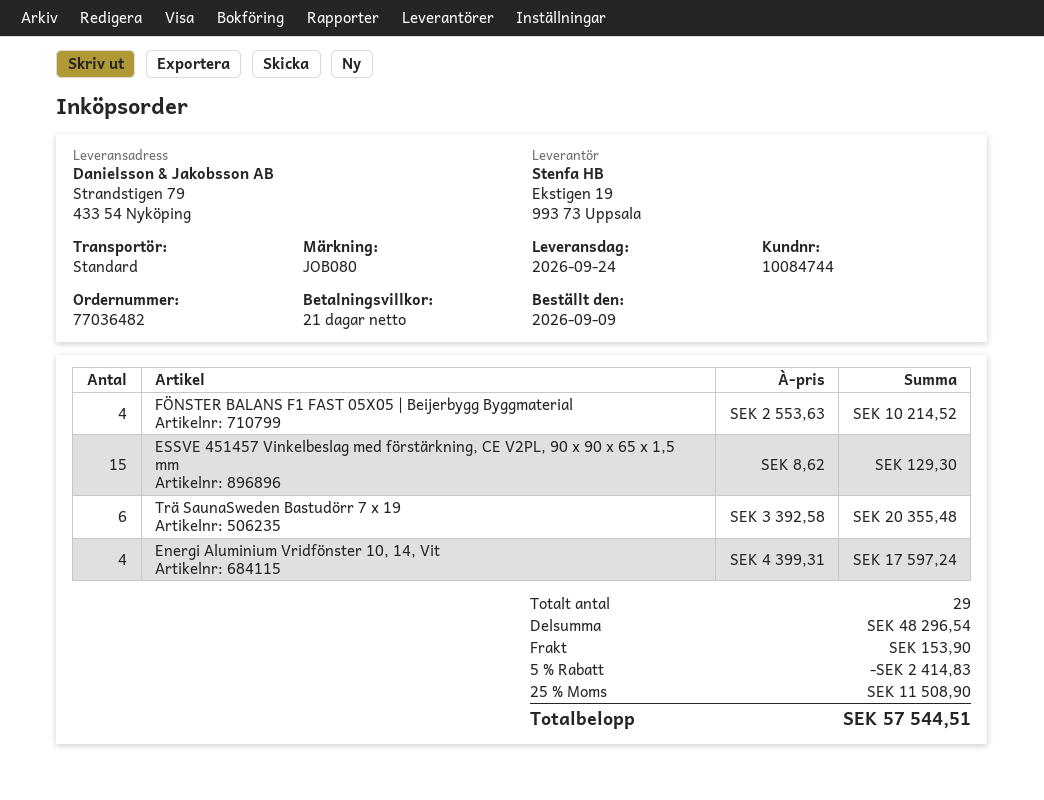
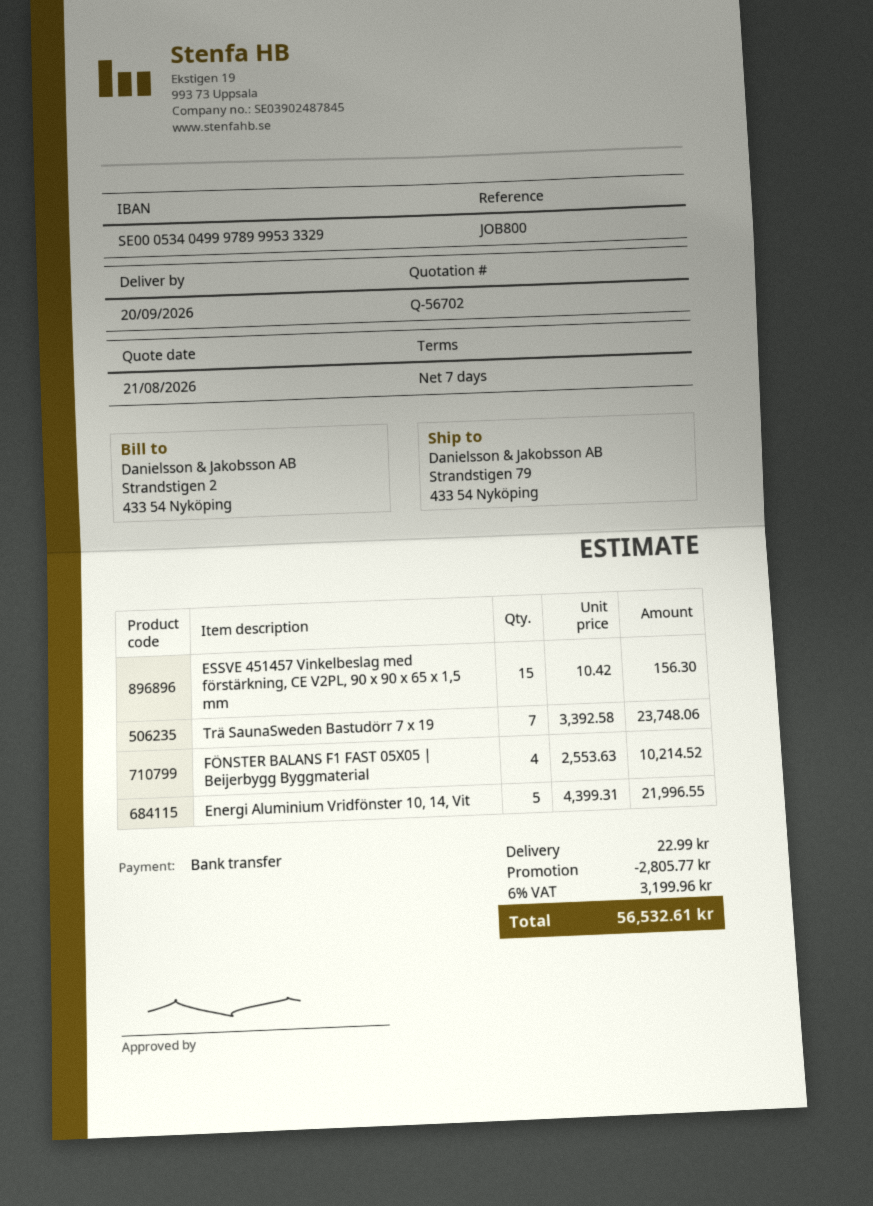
delivery date: 2026-09-24 -> 2026-09-20
payment terms: 21 days -> 7 days
reference: JOB080 -> JOB800
ESSVE 451457 Vinkelbeslag med förstärkning, CE V2PL, 90 x 90 x 65 x 1,5 mm: 15 x 8.62 = 129.30 -> 15 x 10.42 = 156.30
Trä SaunaSweden Bastudörr 7 x 19: 6 x 3392.58 = 20355.48 -> 7 x 3392.58 = 23748.06
Energi Aluminium Vridfönster 10, 14, Vit: 4 x 4399.31 = 17597.24 -> 5 x 4399.31 = 21996.55
discount: 2414.83 -> 2805.77
shipping: 153.90 -> 22.99
tax: 25% = 11508.90 -> 6% = 3199.96
total: 57544.51 -> 56532.61

